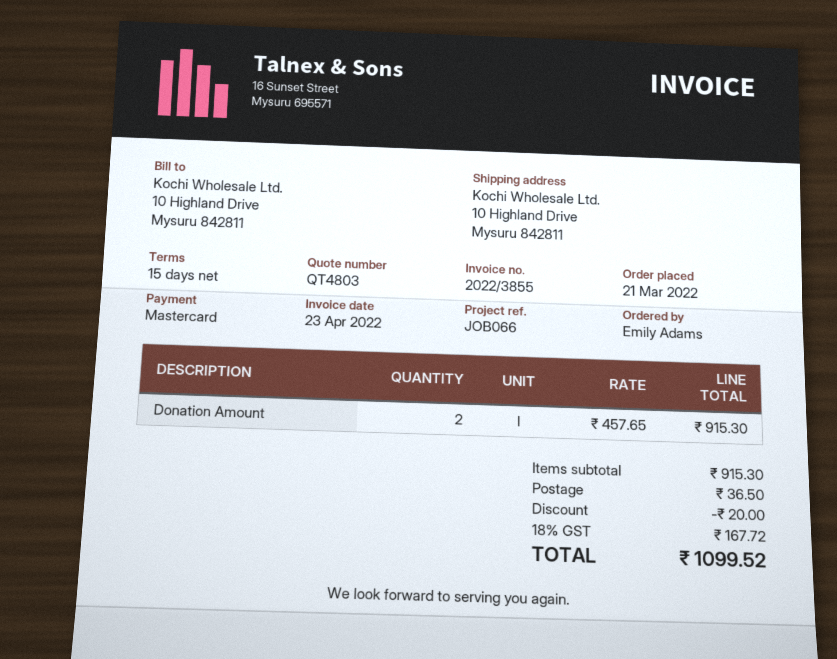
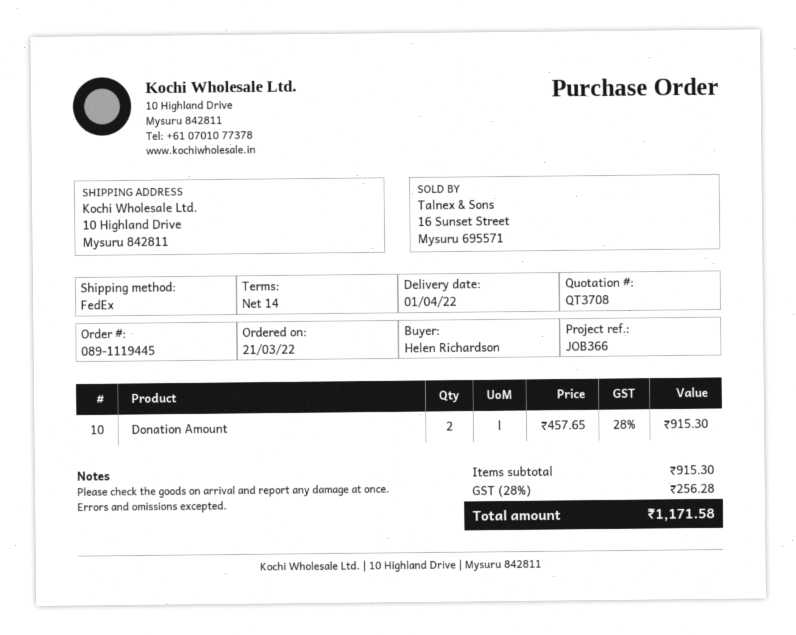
quote number: QT4803 -> QT3708
payment terms: 15 days -> 14 days
reference: JOB066 -> JOB366
ordered by: Emily Adams -> Helen Richardson
discount: 20.00 -> none
shipping: 36.50 -> none
tax: 18% = 167.72 -> 28% = 256.28
total: 1099.52 -> 1171.58

